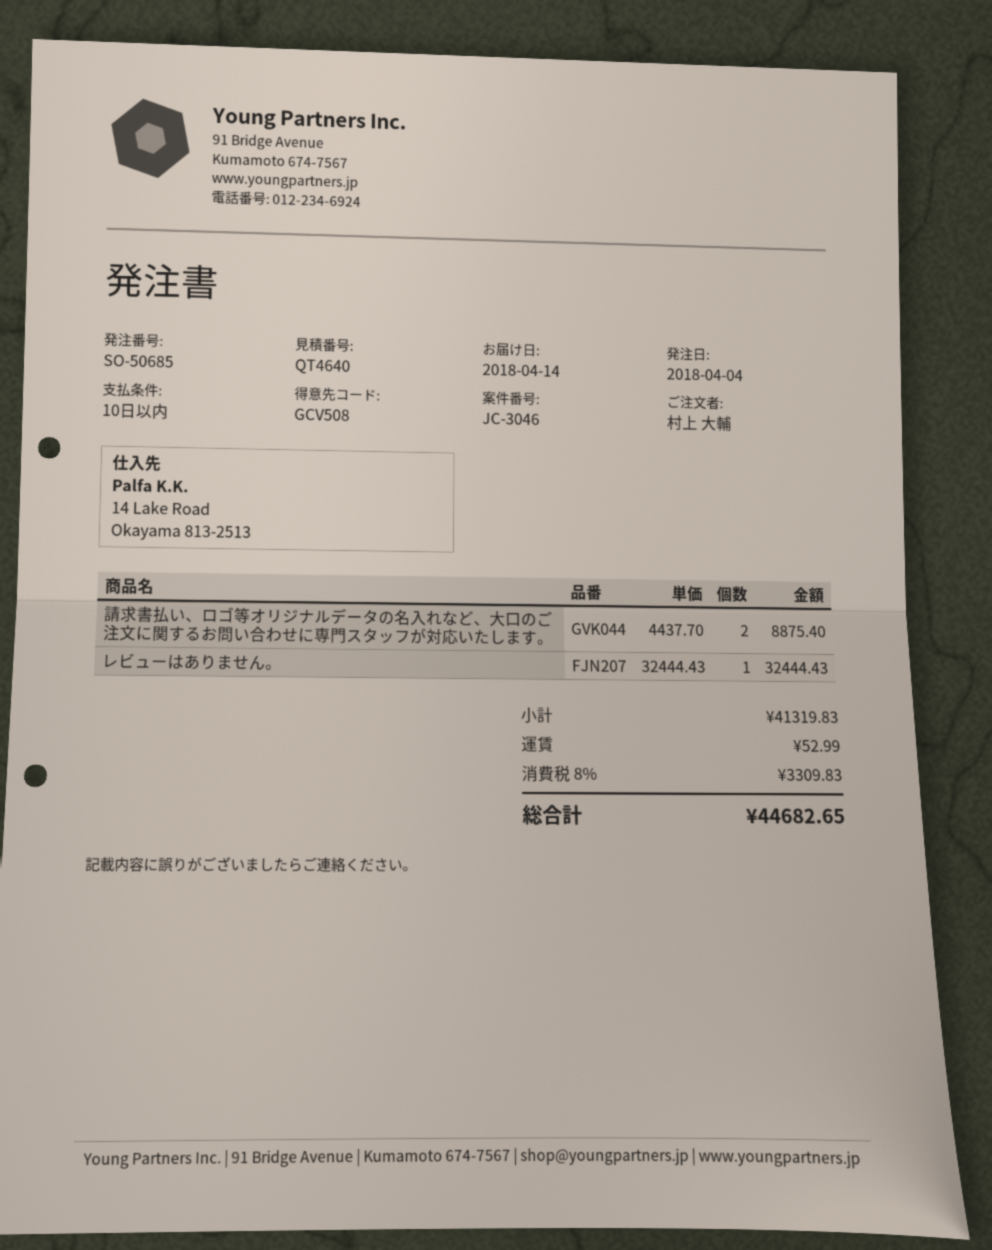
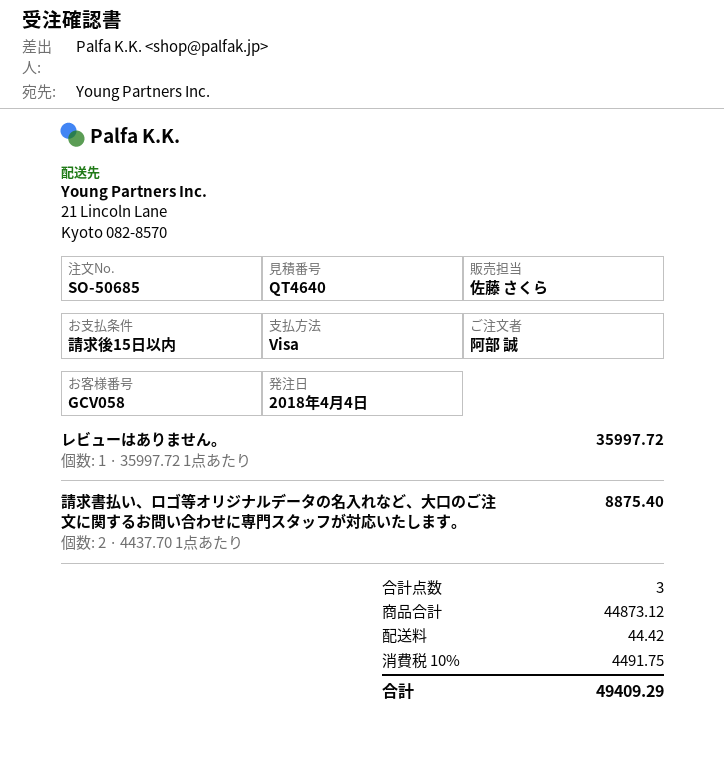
payment terms: 10 days -> 15 days
customer number: GCV508 -> GCV058
ordered by: 村上 大輔 -> 阿部 誠
レビューはありません。: 1 x 32444.43 = 32444.43 -> 1 x 35997.72 = 35997.72
subtotal: 41319.83 -> 44873.12
shipping: 52.99 -> 44.42
tax: 8% = 3309.83 -> 10% = 4491.75
total: 44682.65 -> 49409.29

